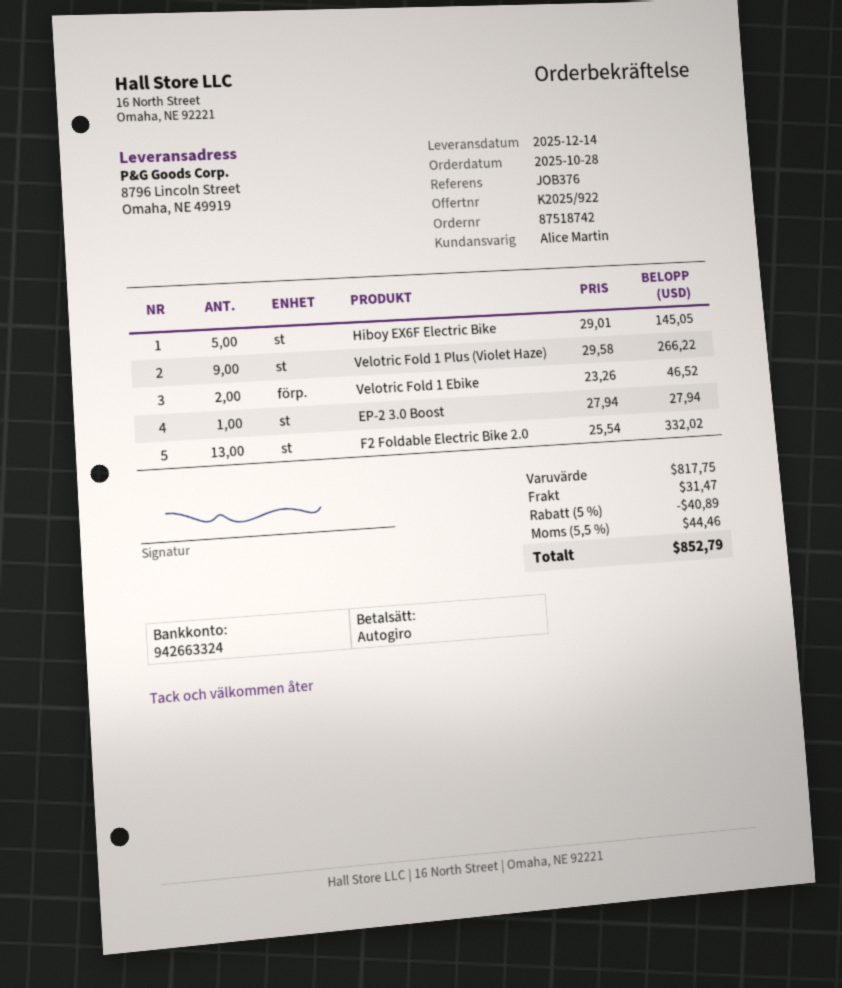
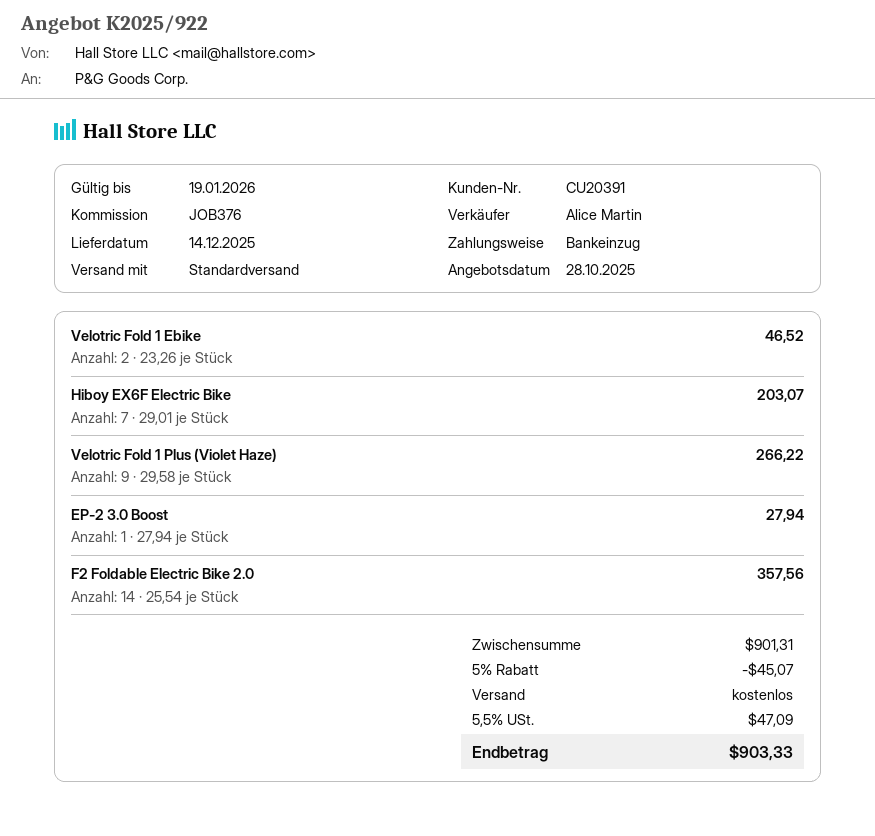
Hiboy EX6F Electric Bike: 5 x 29.01 = 145.05 -> 7 x 29.01 = 203.07
F2 Foldable Electric Bike 2.0: 13 x 25.54 = 332.02 -> 14 x 25.54 = 357.56
subtotal: 817.75 -> 901.31
discount: 5% = 40.89 -> 5% = 45.07
shipping: 31.47 -> 0.00
tax: 5.5% = 44.46 -> 5.5% = 47.09
total: 852.79 -> 903.33

